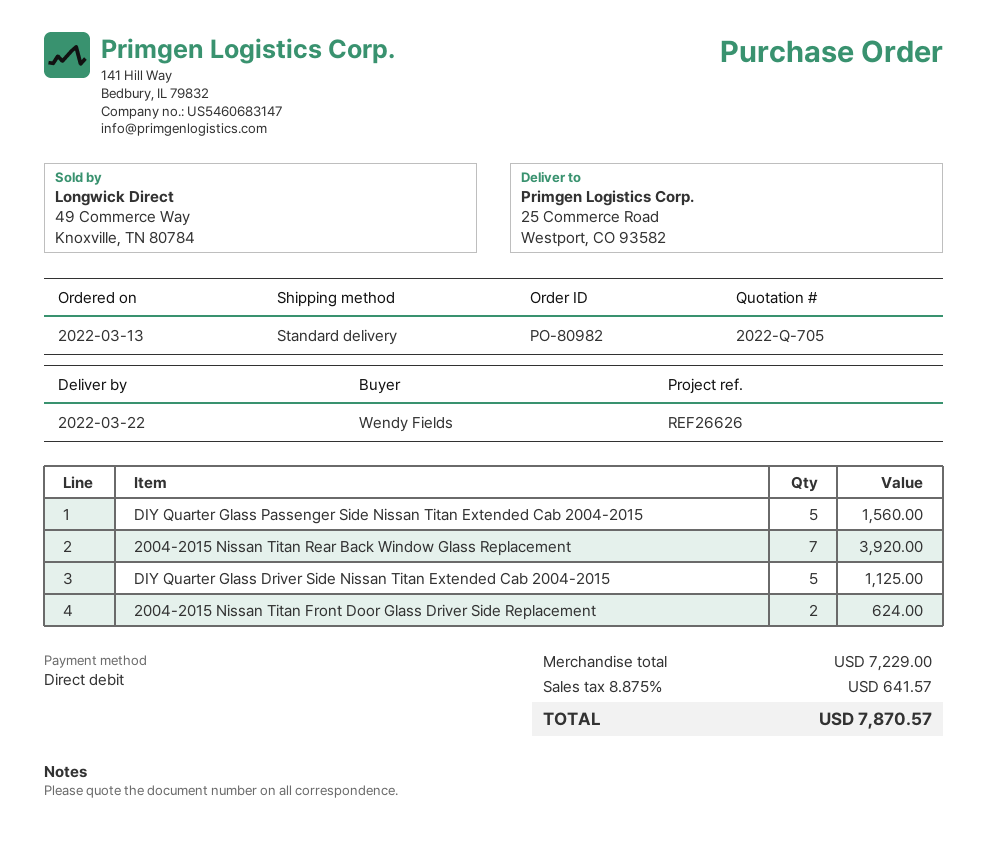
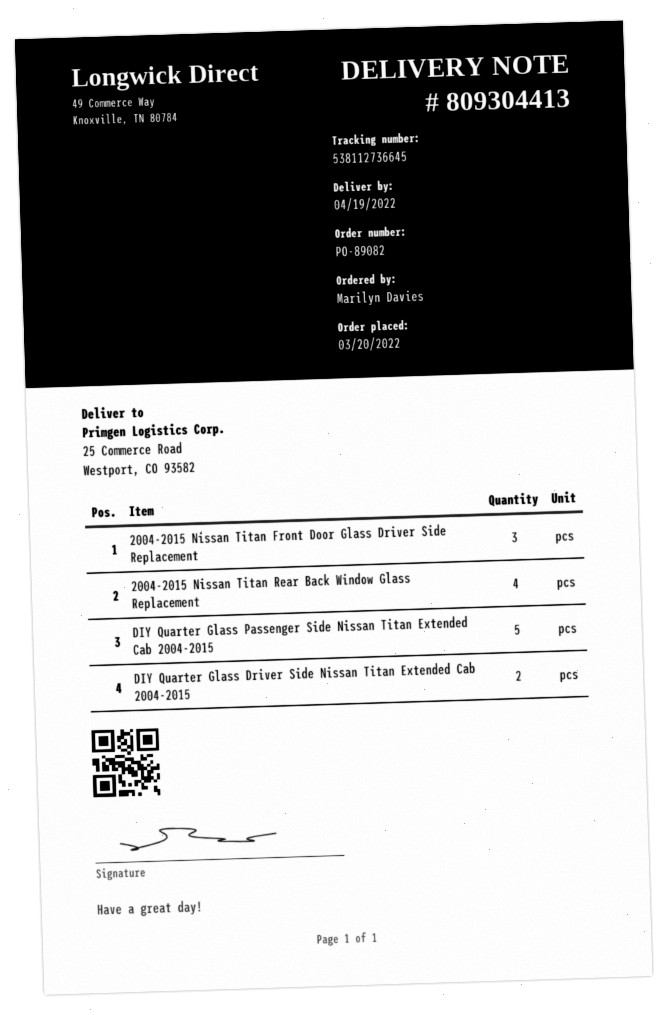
order number: PO-80982 -> PO-89082
order date: 2022-03-13 -> 2022-03-20
delivery date: 2022-03-22 -> 2022-04-19
ordered by: Wendy Fields -> Marilyn Davies
2004-2015 Nissan Titan Rear Back Window Glass Replacement: 7 -> 4
DIY Quarter Glass Driver Side Nissan Titan Extended Cab 2004-2015: 5 -> 2
2004-2015 Nissan Titan Front Door Glass Driver Side Replacement: 2 -> 3

